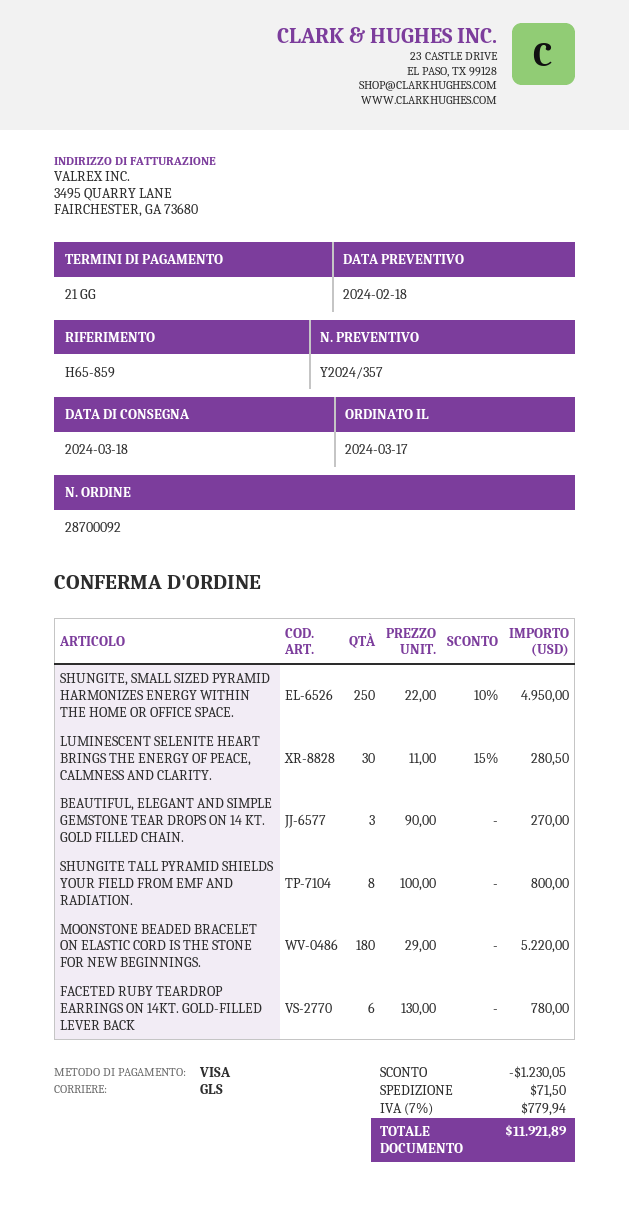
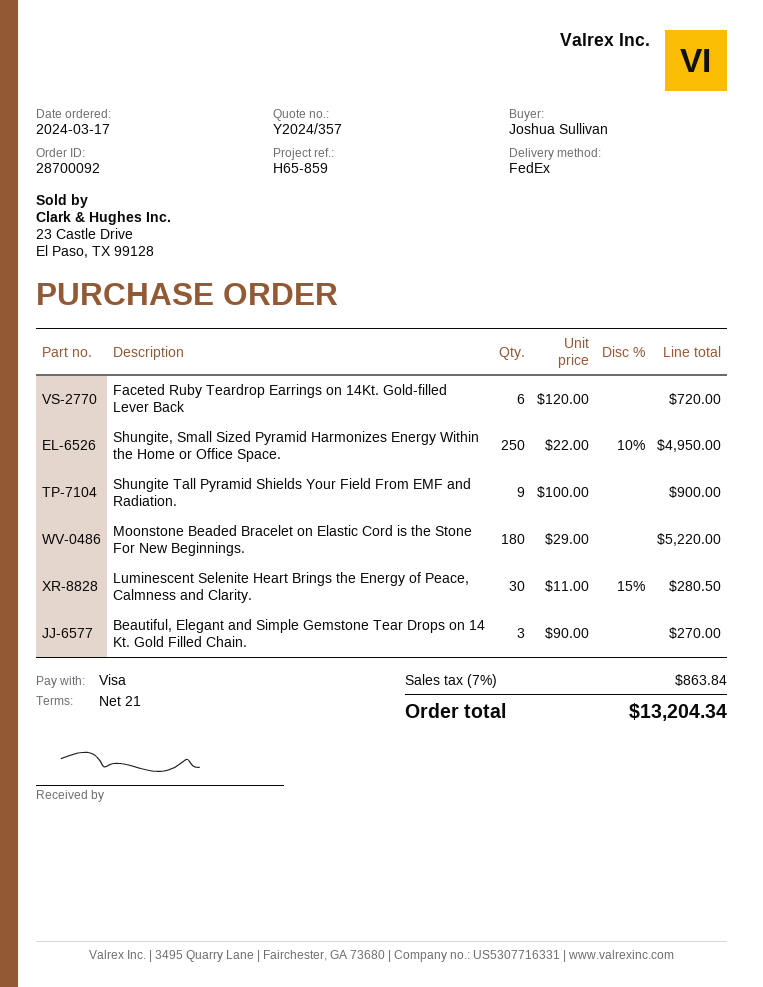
shipping method: GLS -> FedEx
SHUNGITE TALL PYRAMID SHIELDS YOUR FIELD FROM EMF AND RADIATION.: 8 x 100.00 = 800.00 -> 9 x 100.00 = 900.00
FACETED RUBY TEARDROP EARRINGS ON 14KT. GOLD-FILLED LEVER BACK: 6 x 130.00 = 780.00 -> 6 x 120.00 = 720.00
discount: 1230.05 -> none
shipping: 71.50 -> none
tax: 7% = 779.94 -> 7% = 863.84
total: 11921.89 -> 13204.34

